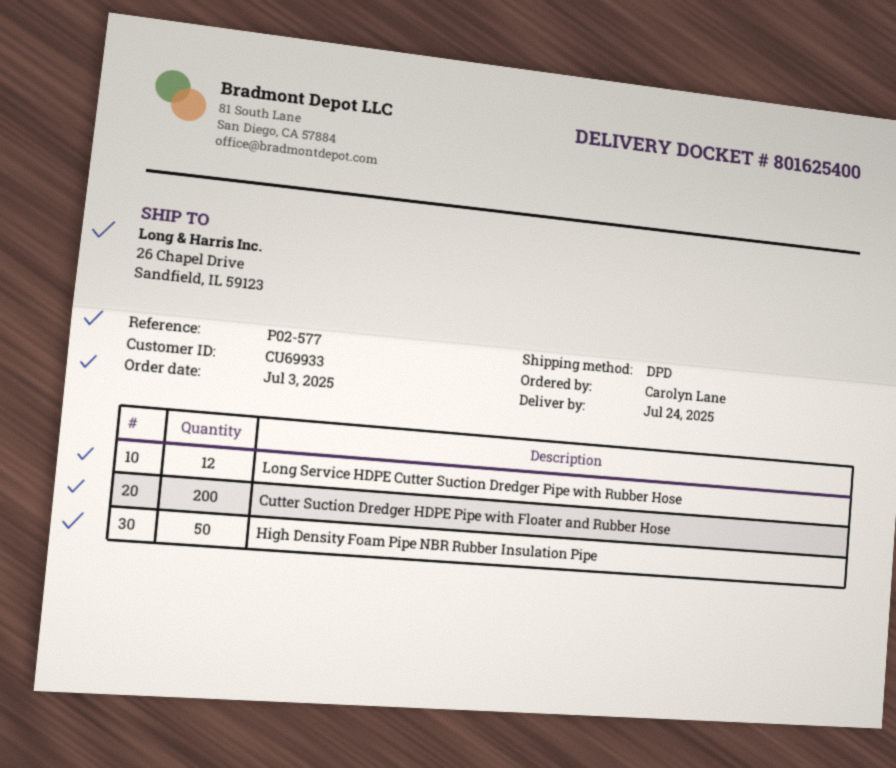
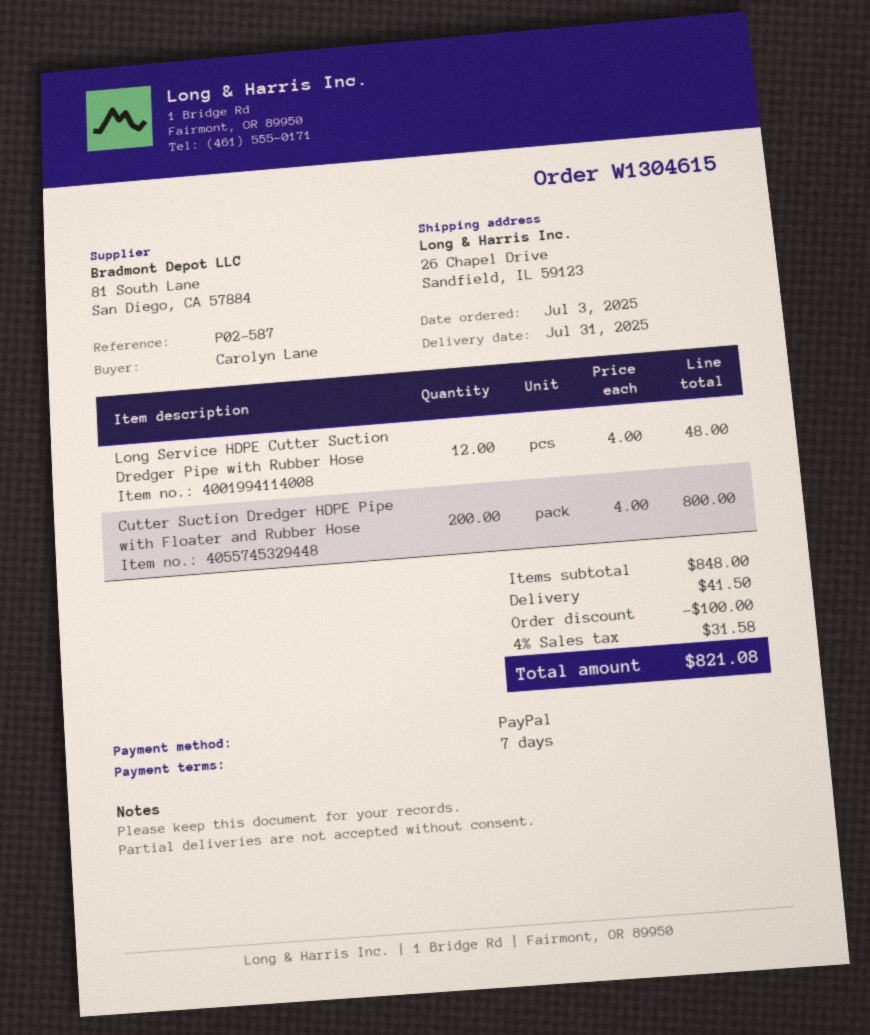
delivery date: 2025-07-24 -> 2025-07-31
reference: P02-577 -> P02-587
High Density Foam Pipe NBR Rubber Insulation Pipe: 50 -> none

